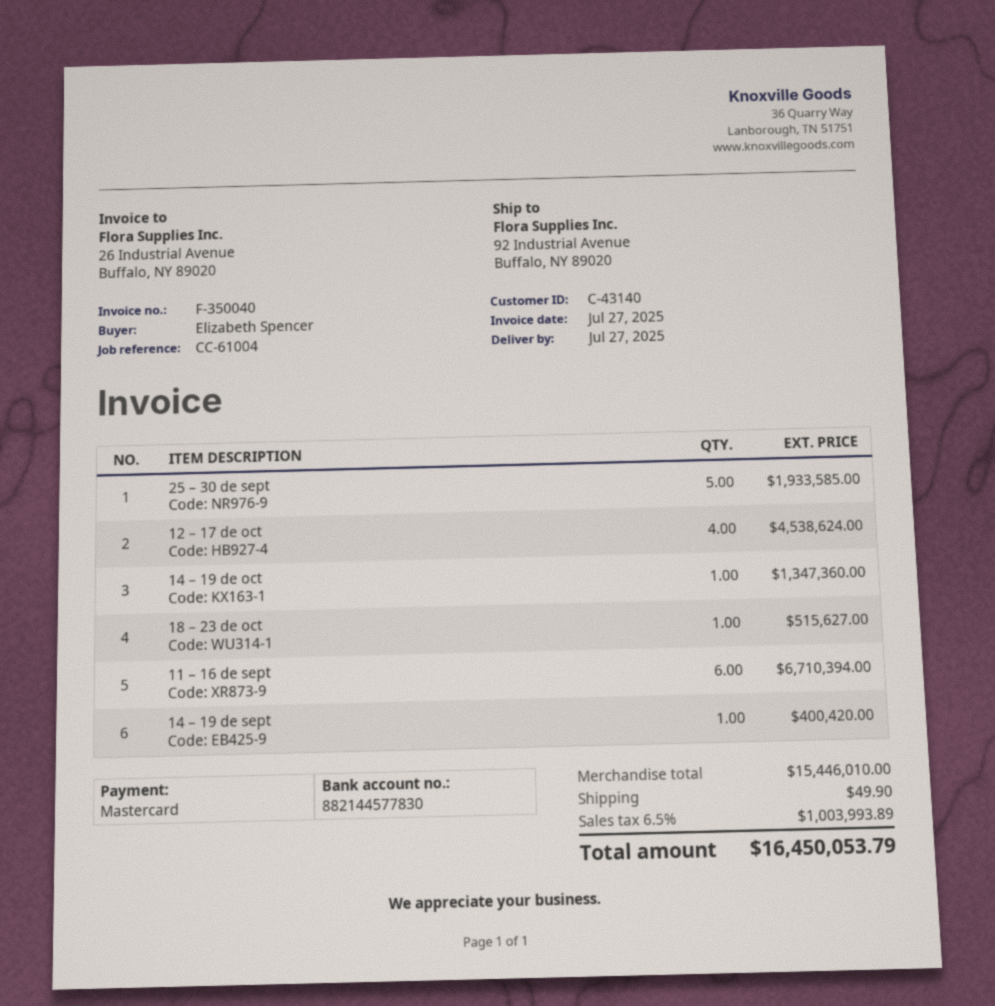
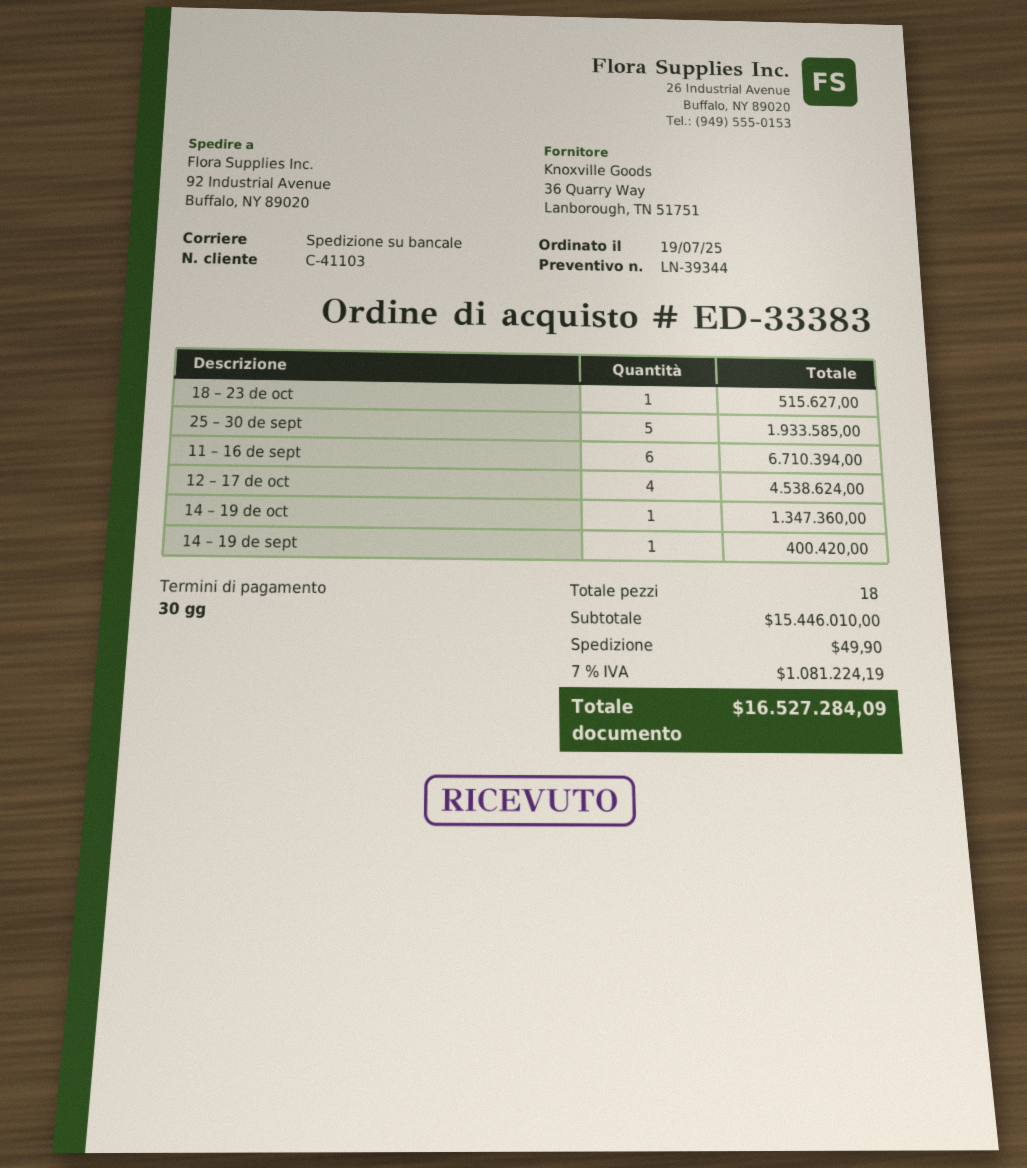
customer number: C-43140 -> C-41103
tax: 6.5% = 1003993.89 -> 7% = 1081224.19
total: 16450053.79 -> 16527284.09

